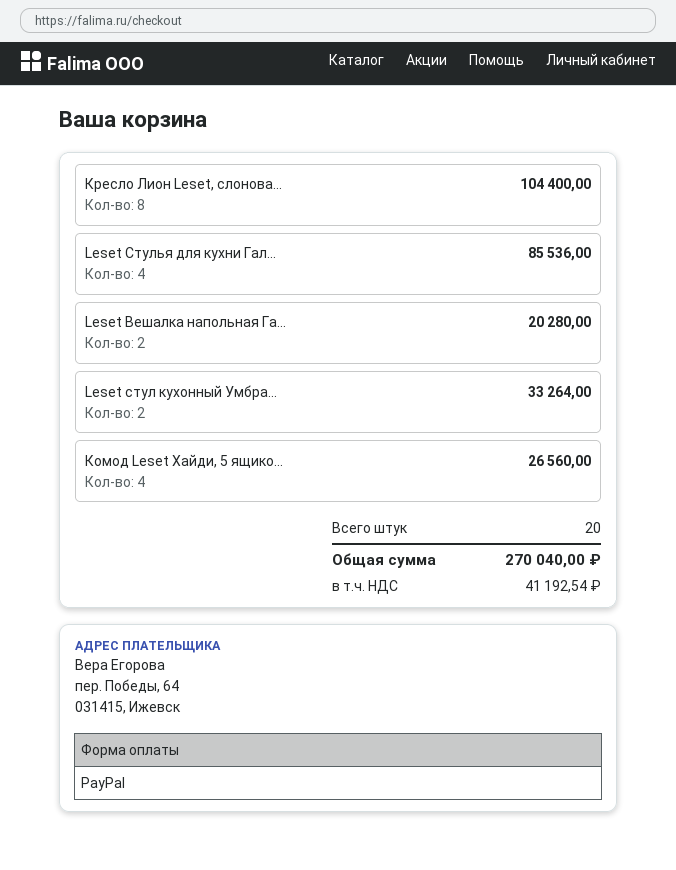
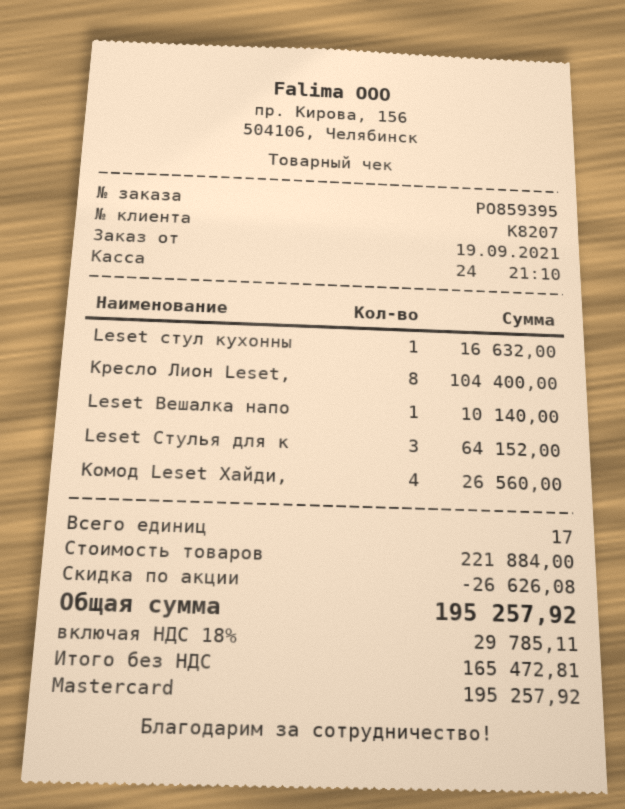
payment method: PayPal -> Mastercard
Leset Стулья для кухни Гал...: 4 for 85536.00 -> 3 for 64152.00
Leset Вешалка напольная Га...: 2 for 20280.00 -> 1 for 10140.00
Leset стул кухонный Умбра...: 2 for 33264.00 -> 1 for 16632.00
total quantity: 20 -> 17
discount: none -> 26626.08
tax: 41192.54 -> 29785.11
total: 270040.00 -> 195257.92

